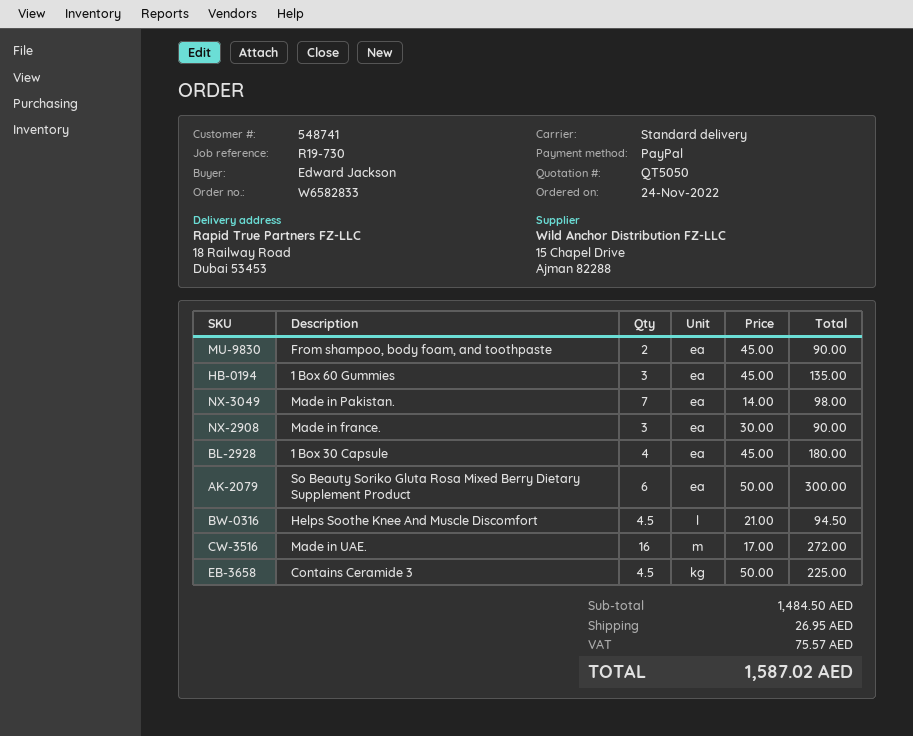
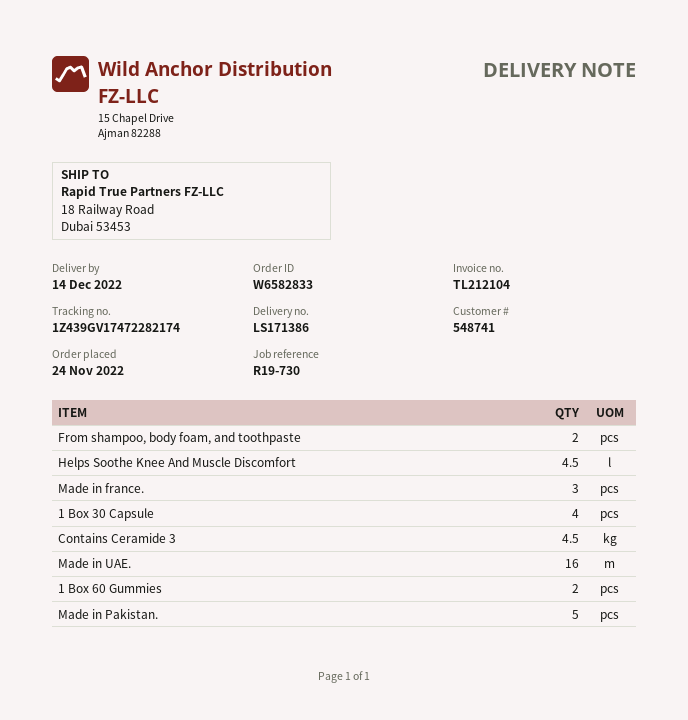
1 Box 60 Gummies: 3 -> 2
Made in Pakistan.: 7 -> 5
So Beauty Soriko Gluta Rosa Mixed Berry Dietary Supplement Product: 6 -> none

